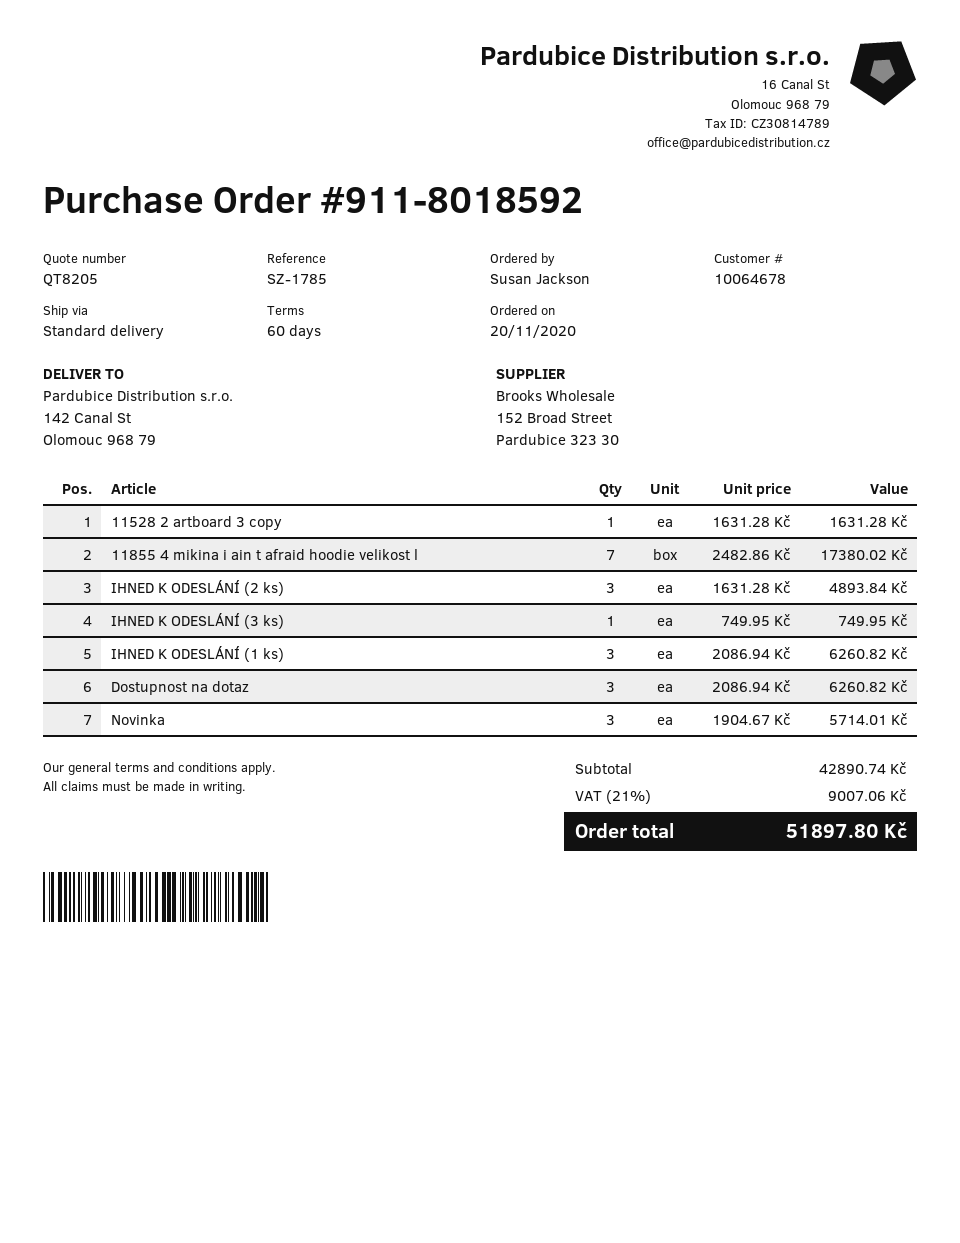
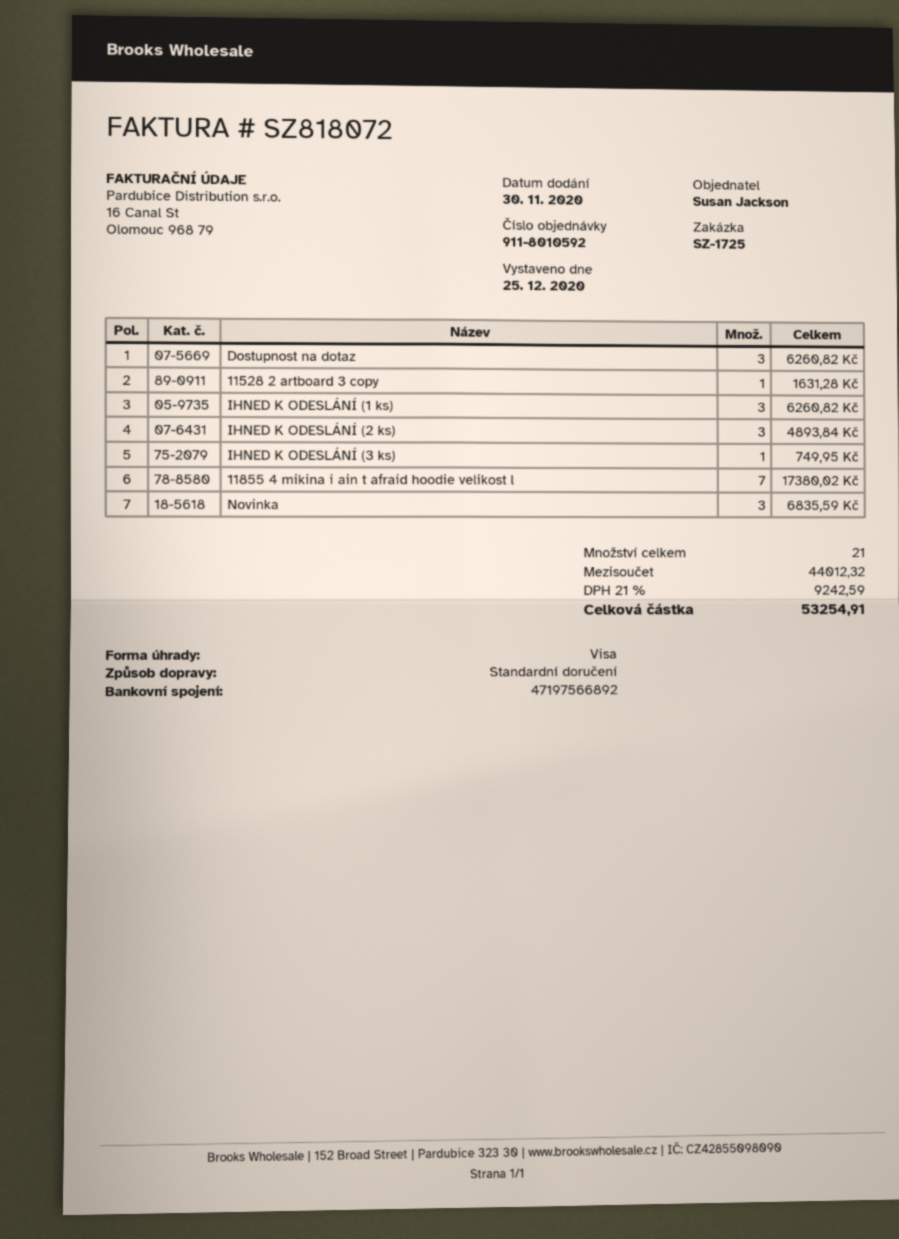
order number: 911-8018592 -> 911-8010592
reference: SZ-1785 -> SZ-1725
Novinka: 3 for 5714.01 -> 3 for 6835.59
subtotal: 42890.74 -> 44012.32
tax: 21% = 9007.06 -> 21% = 9242.59
total: 51897.80 -> 53254.91

